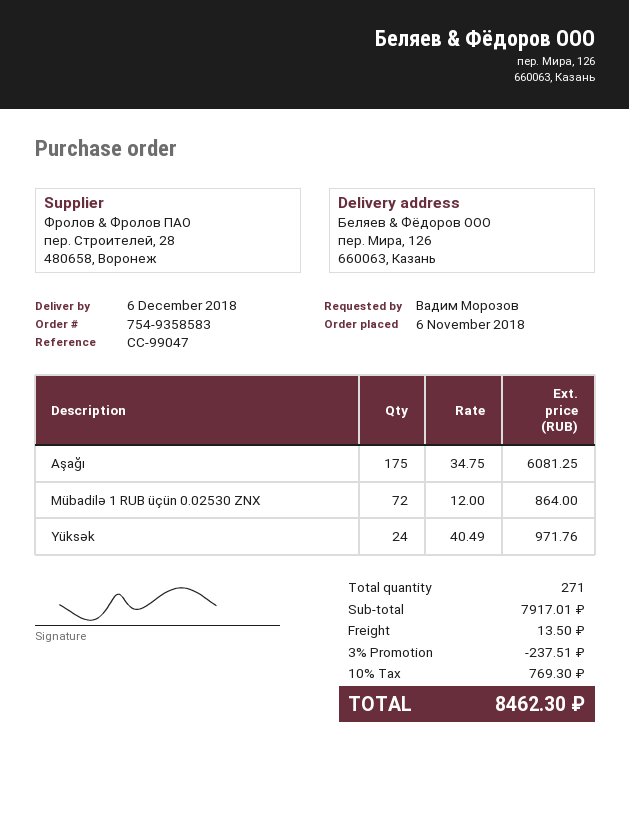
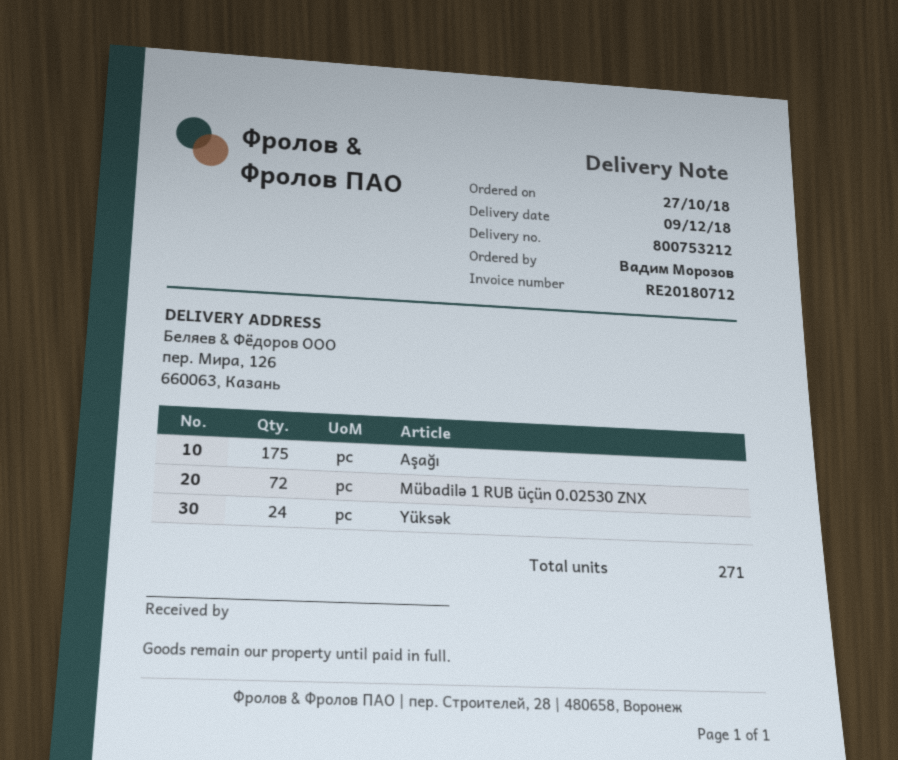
order date: 2018-11-06 -> 2018-10-27
delivery date: 2018-12-06 -> 2018-12-09

